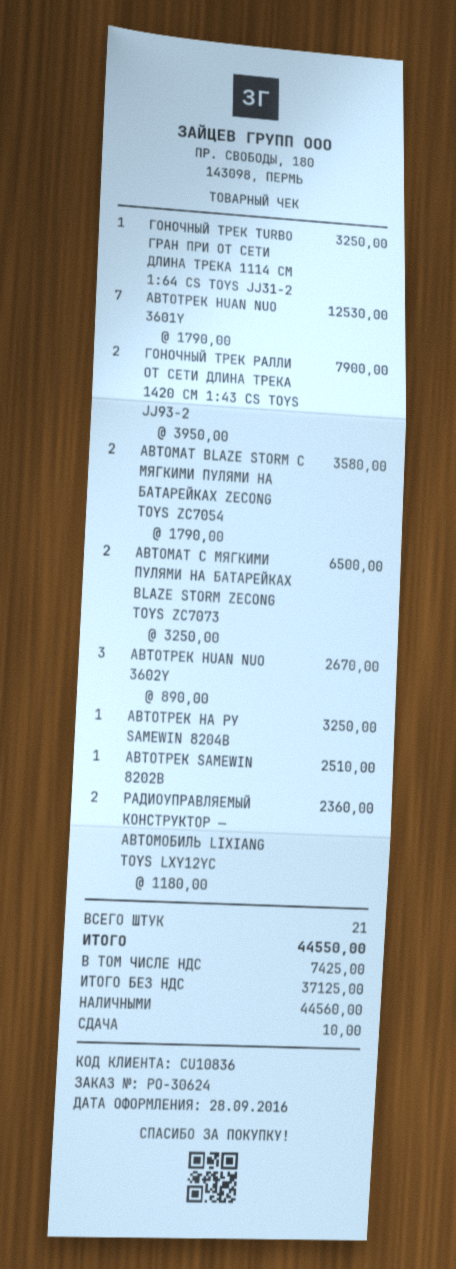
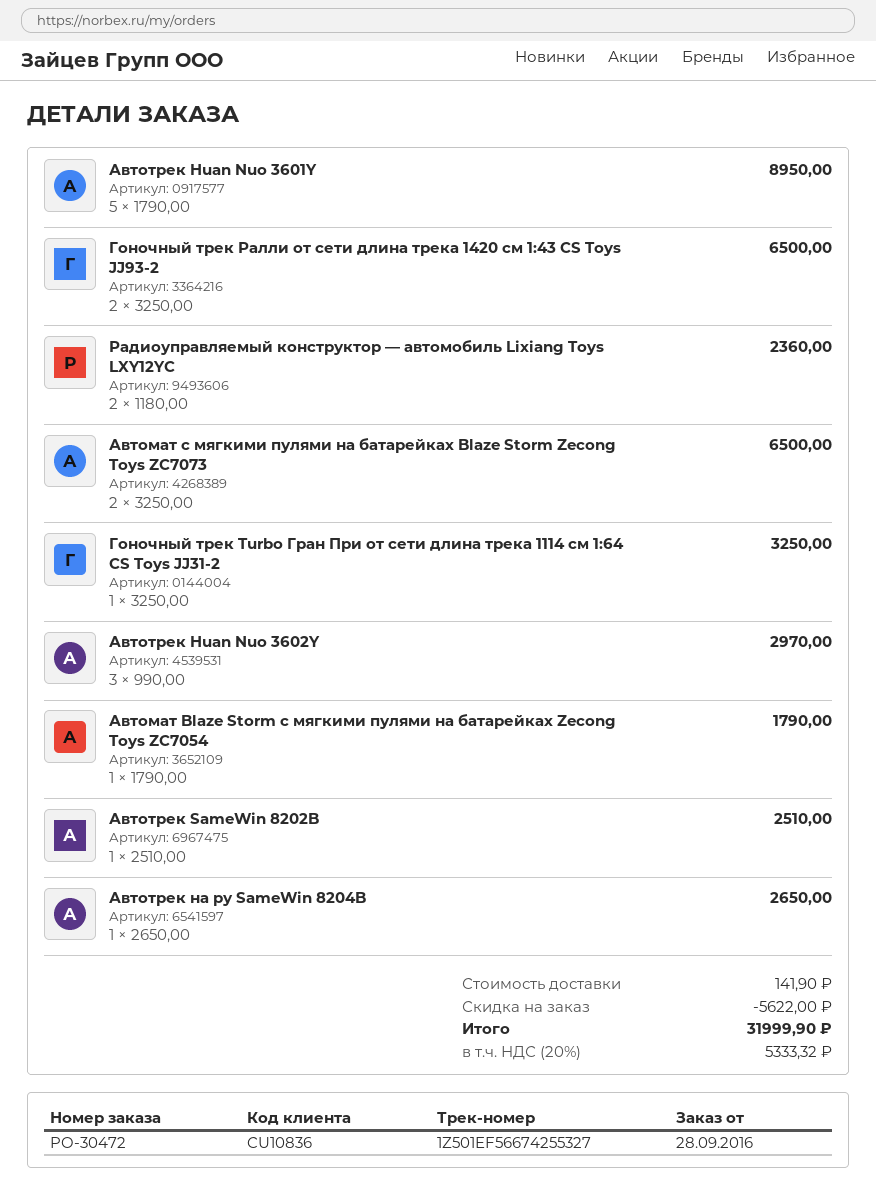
order number: PO-30624 -> PO-30472
АВТОТРЕК HUAN NUO 3601Y: 7 x 1790.00 = 12530.00 -> 5 x 1790.00 = 8950.00
ГОНОЧНЫЙ ТРЕК РАЛЛИ ОТ СЕТИ ДЛИНА ТРЕКА 1420 СМ 1:43 CS TOYS JJ93-2: 2 x 3950.00 = 7900.00 -> 2 x 3250.00 = 6500.00
АВТОМАТ BLAZE STORM С МЯГКИМИ ПУЛЯМИ НА БАТАРЕЙКАХ ZECONG TOYS ZC7054: 2 x 1790.00 = 3580.00 -> 1 x 1790.00 = 1790.00
АВТОТРЕК HUAN NUO 3602Y: 3 x 890.00 = 2670.00 -> 3 x 990.00 = 2970.00
АВТОТРЕК НА РУ SAMEWIN 8204B: 1 x 3250.00 = 3250.00 -> 1 x 2650.00 = 2650.00
discount: none -> 5622.00
shipping: none -> 141.90
tax: 7425.00 -> 5333.32
total: 44550.00 -> 31999.90

